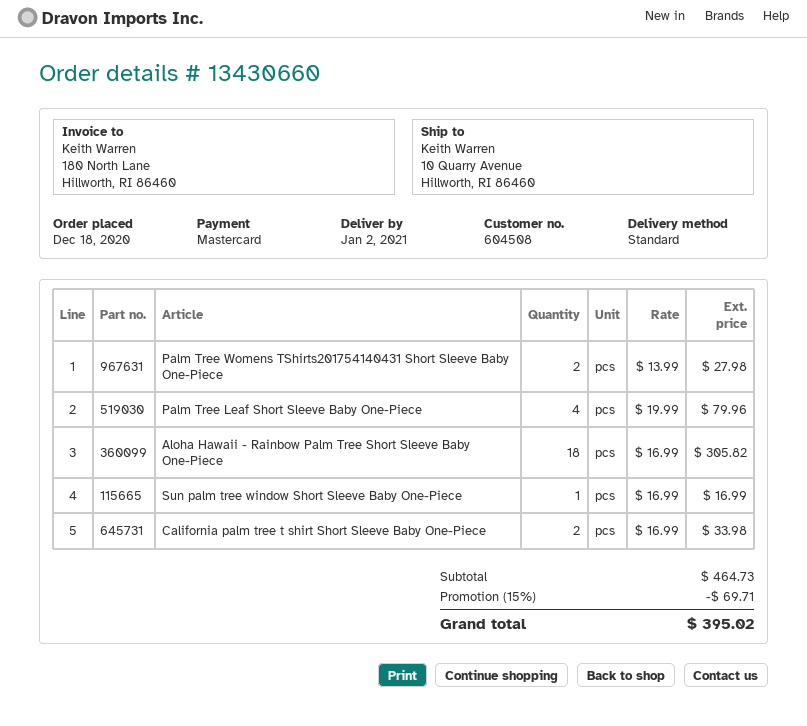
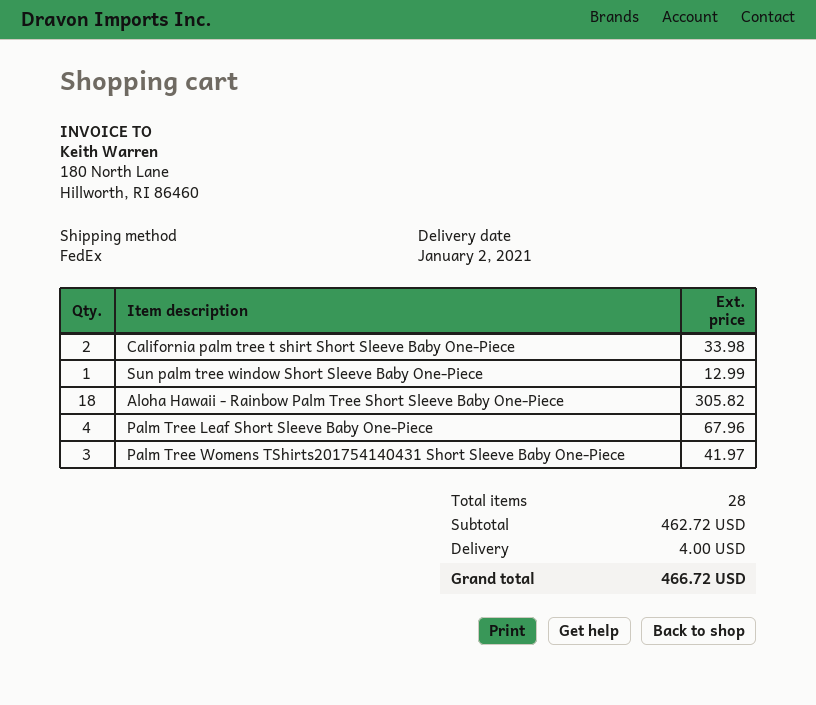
shipping method: standard -> FedEx
Palm Tree Womens TShirts201754140431 Short Sleeve Baby One-Piece: 2 for 27.98 -> 3 for 41.97
Palm Tree Leaf Short Sleeve Baby One-Piece: 4 for 79.96 -> 4 for 67.96
Sun palm tree window Short Sleeve Baby One-Piece: 1 for 16.99 -> 1 for 12.99
subtotal: 464.73 -> 462.72
discount: 15% = 69.71 -> none
shipping: none -> 4.00
total: 395.02 -> 466.72

